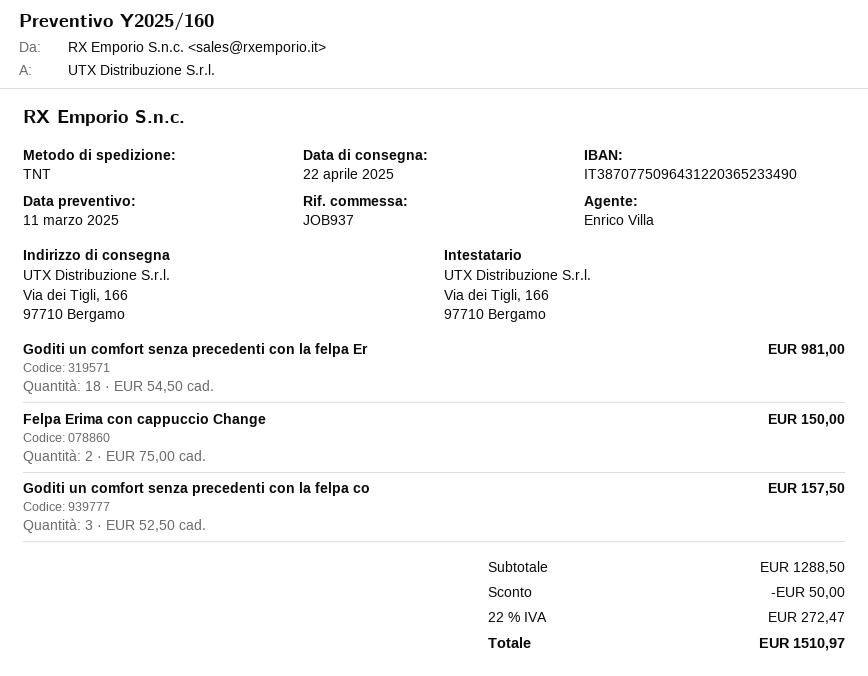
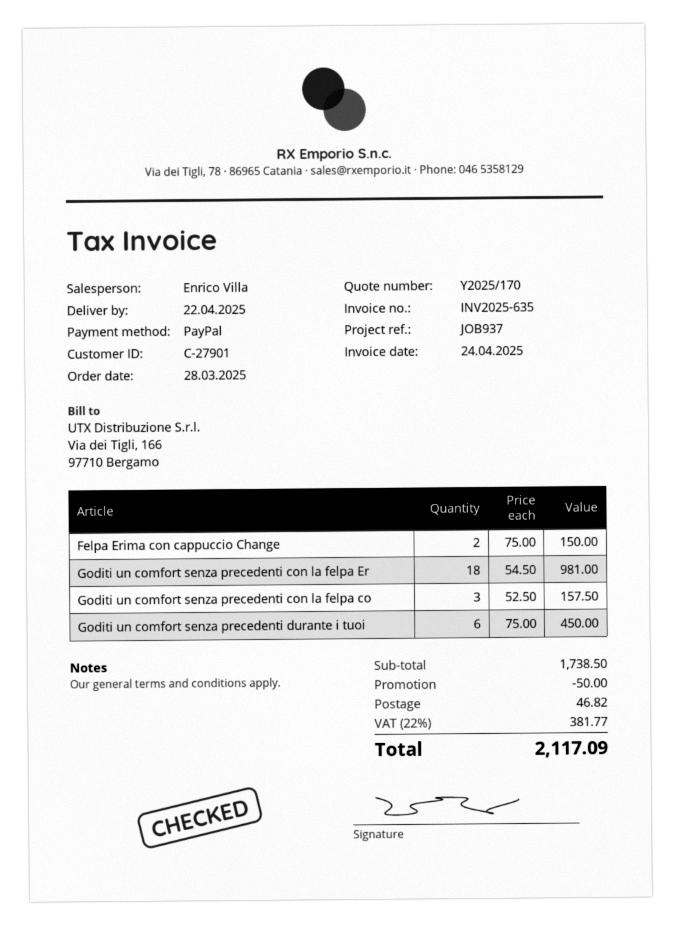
quote number: Y2025/160 -> Y2025/170
Goditi un comfort senza precedenti durante i tuoi: none -> 6 x 75.00 = 450.00
subtotal: 1288.50 -> 1738.50
shipping: none -> 46.82
tax: 22% = 272.47 -> 22% = 381.77
total: 1510.97 -> 2117.09

